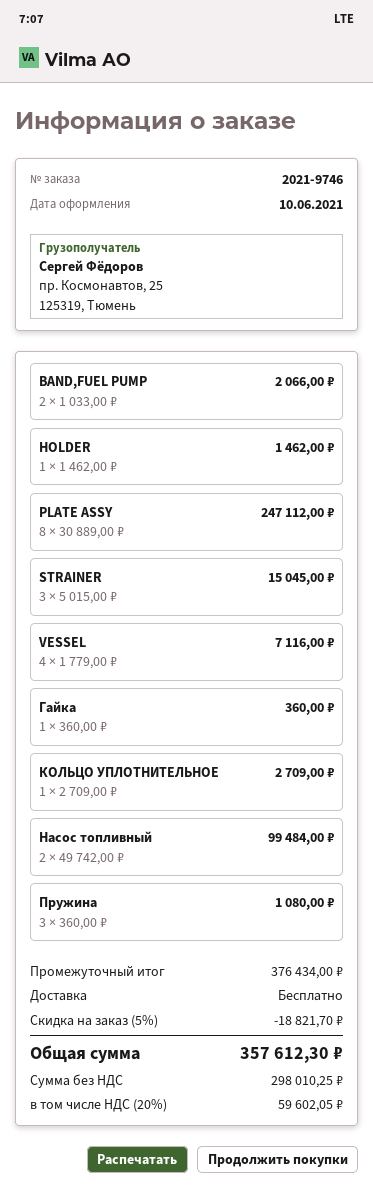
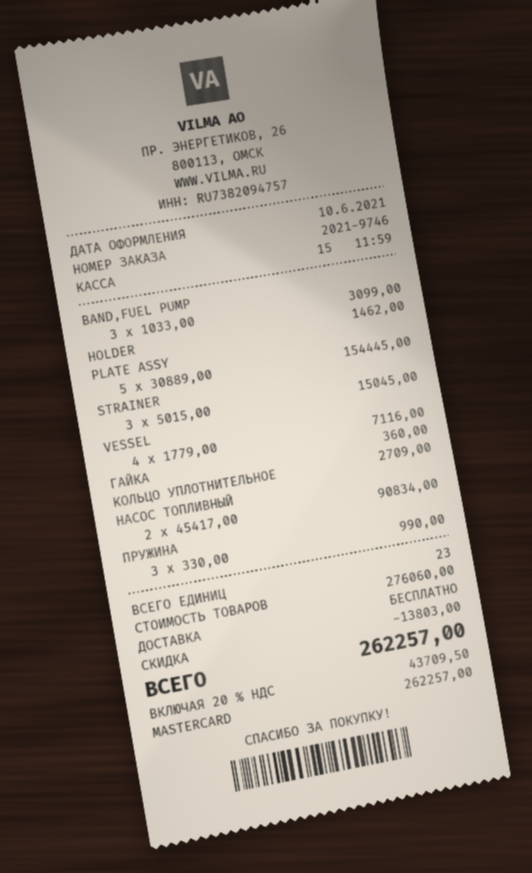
BAND,FUEL PUMP: 2 x 1033.00 = 2066.00 -> 3 x 1033.00 = 3099.00
PLATE ASSY: 8 x 30889.00 = 247112.00 -> 5 x 30889.00 = 154445.00
Насос топливный: 2 x 49742.00 = 99484.00 -> 2 x 45417.00 = 90834.00
Пружина: 3 x 360.00 = 1080.00 -> 3 x 330.00 = 990.00
subtotal: 376434.00 -> 276060.00
discount: 18821.70 -> 13803.00
tax: 20% = 59602.05 -> 20% = 43709.50
total: 357612.30 -> 262257.00

